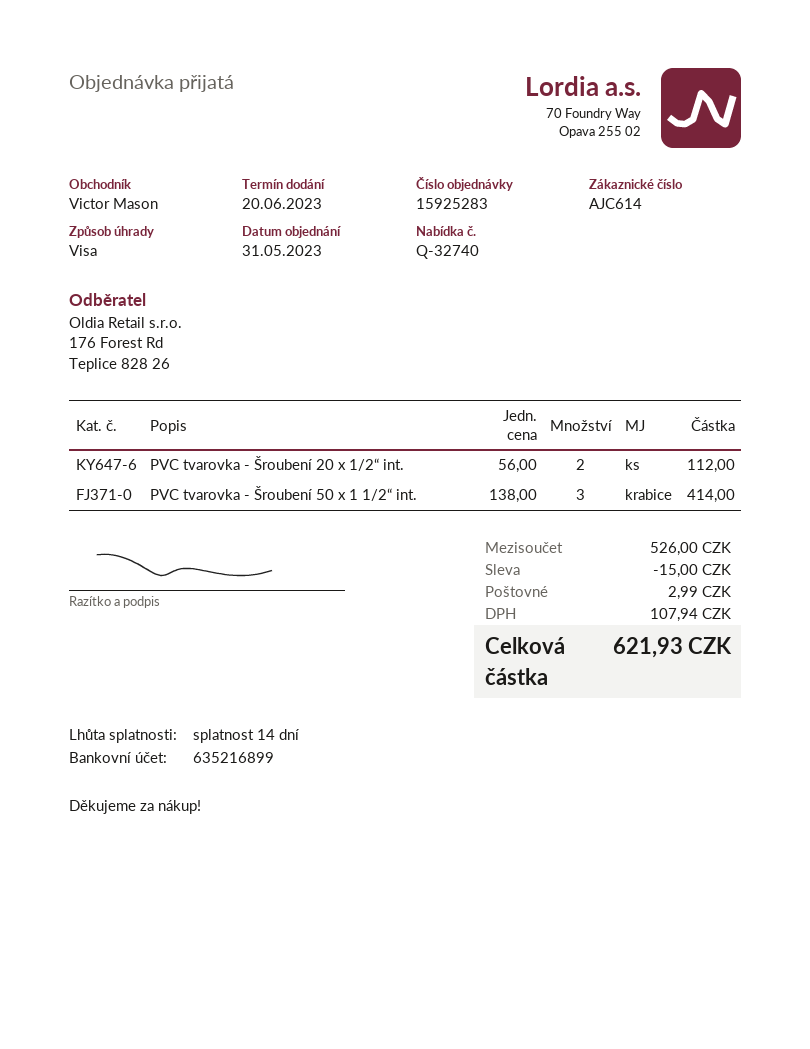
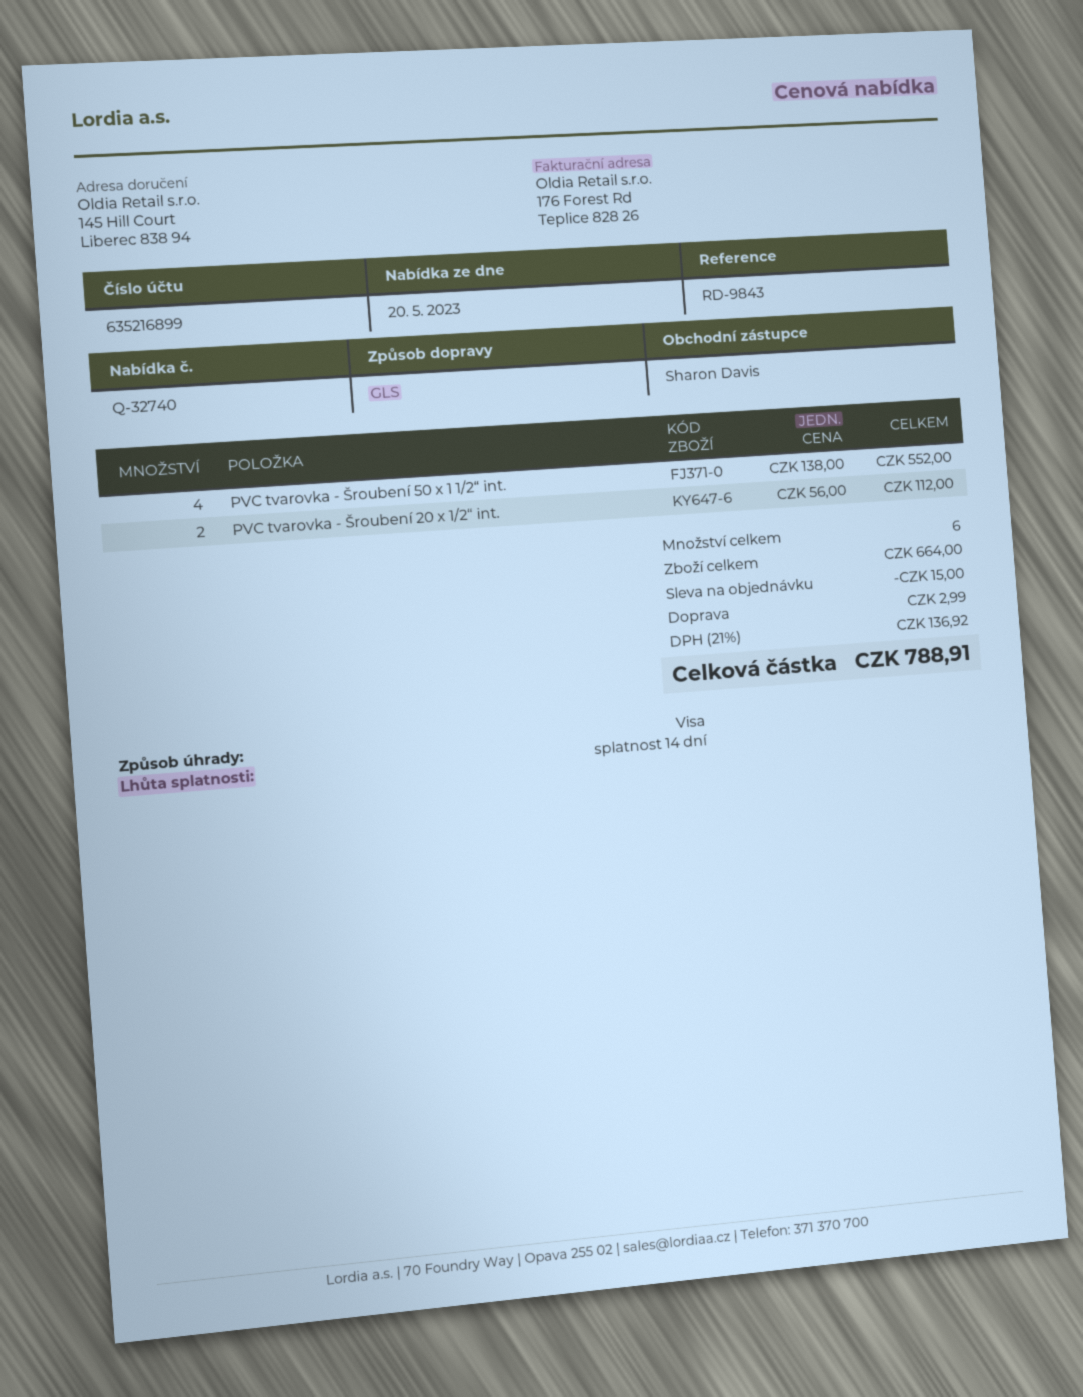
sales rep: Victor Mason -> Sharon Davis
PVC tvarovka - Šroubení 50 x 1 1/2“ int.: 3 x 138.00 = 414.00 -> 4 x 138.00 = 552.00
subtotal: 526.00 -> 664.00
tax: 107.94 -> 136.92
total: 621.93 -> 788.91

